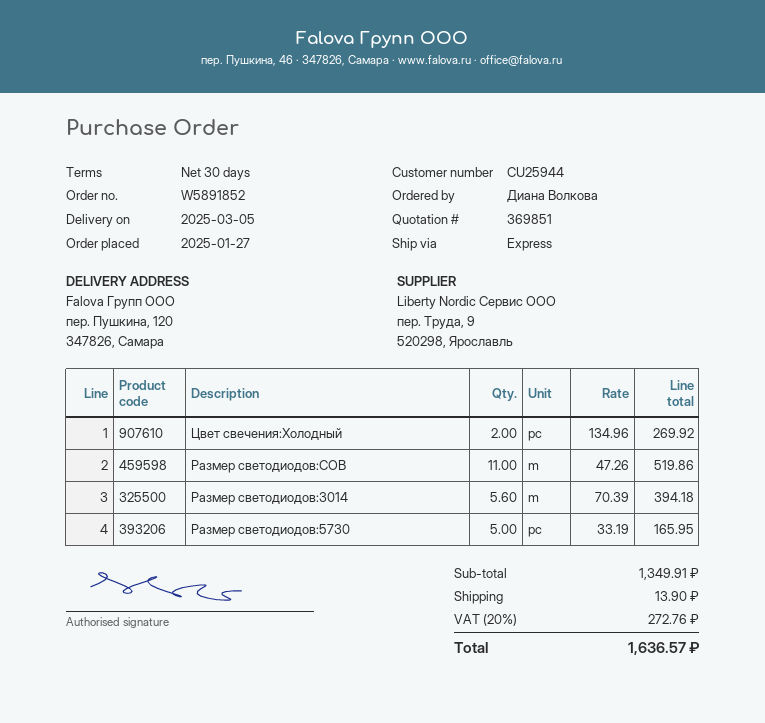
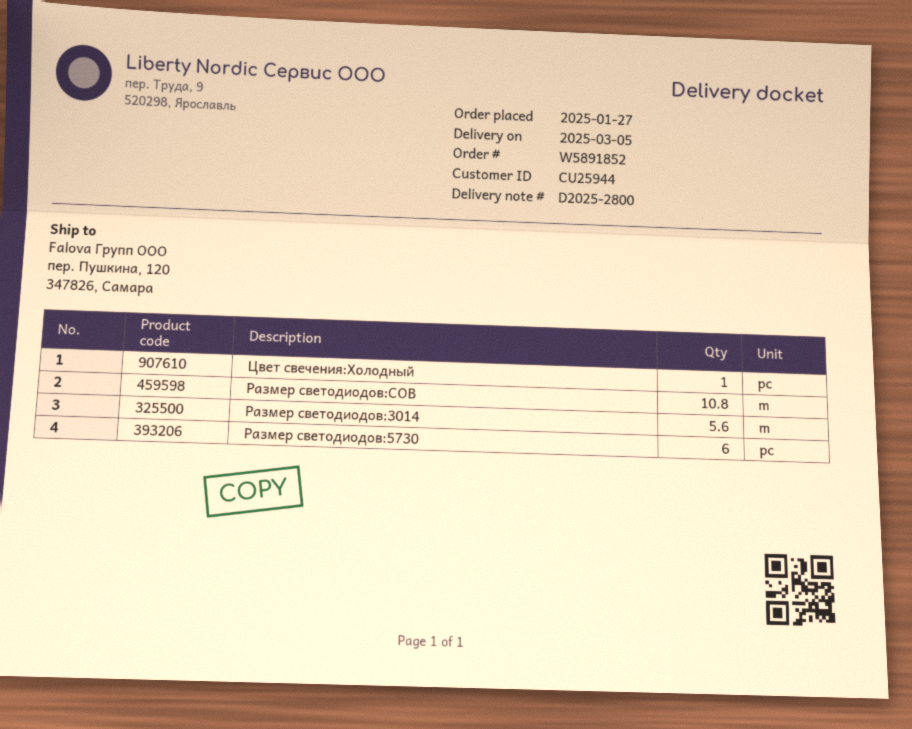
Цвет свечения:Холодный: 2 -> 1
Размер светодиодов:COB: 11 -> 10.8
Размер светодиодов:5730: 5 -> 6

